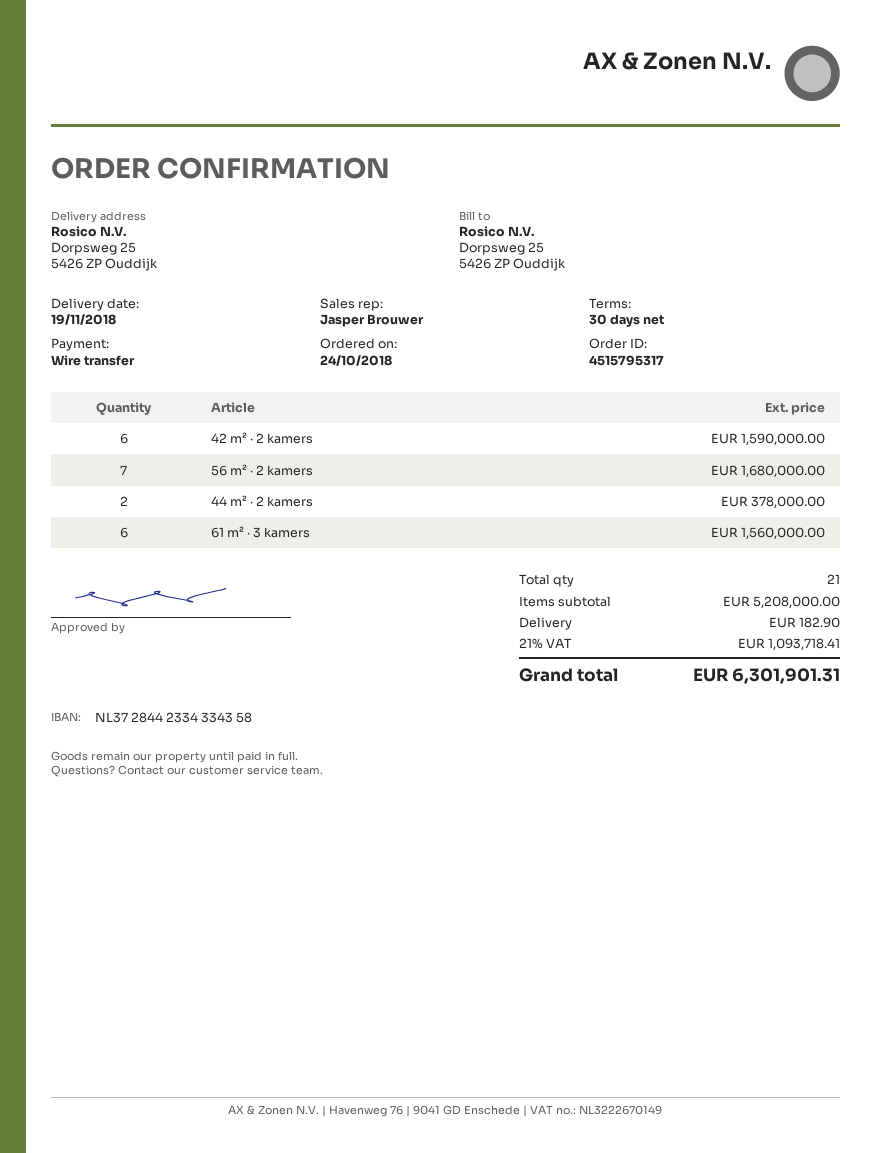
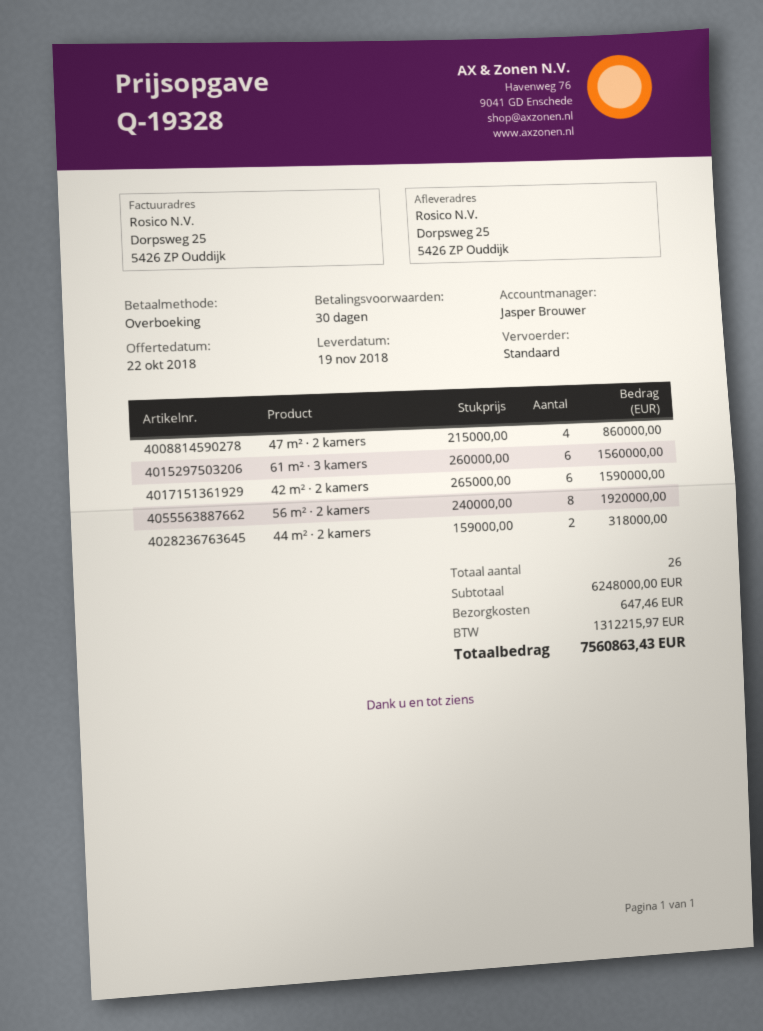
56 m² · 2 kamers: 7 for 1680000.00 -> 8 for 1920000.00
44 m² · 2 kamers: 2 for 378000.00 -> 2 for 318000.00
47 m² · 2 kamers: none -> 4 for 860000.00
total quantity: 21 -> 26
subtotal: 5208000.00 -> 6248000.00
shipping: 182.90 -> 647.46
tax: 1093718.41 -> 1312215.97
total: 6301901.31 -> 7560863.43

